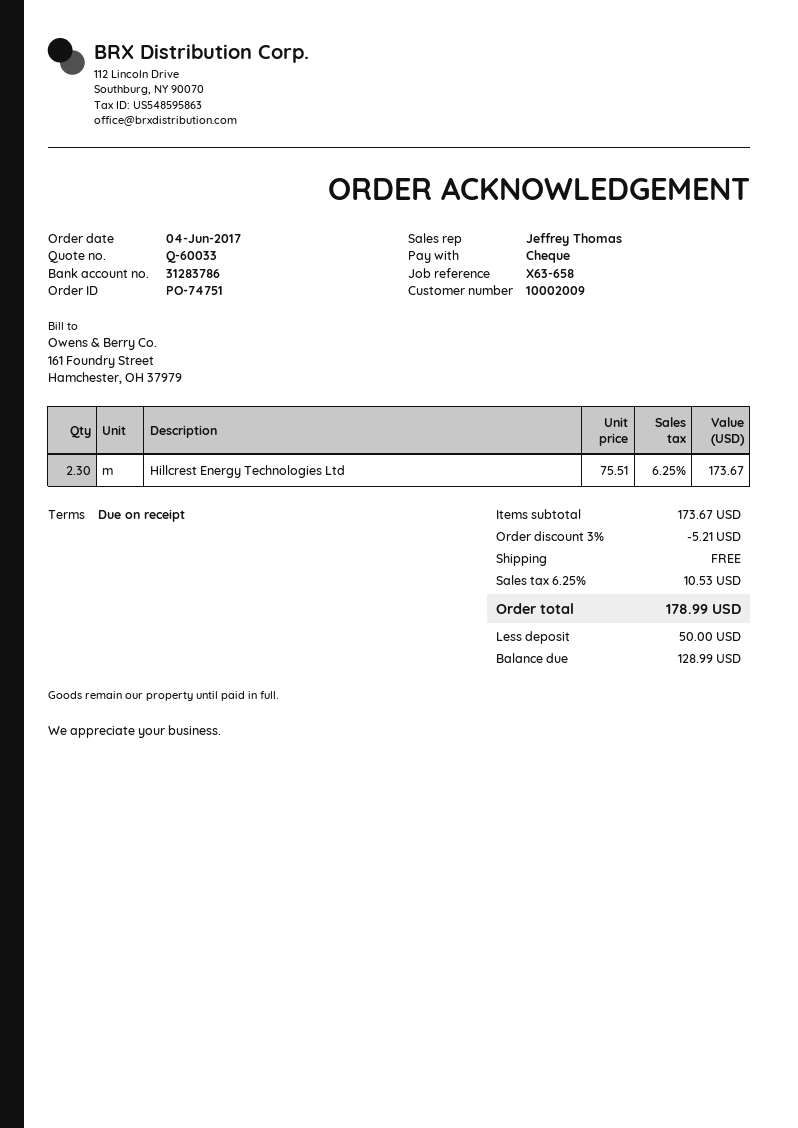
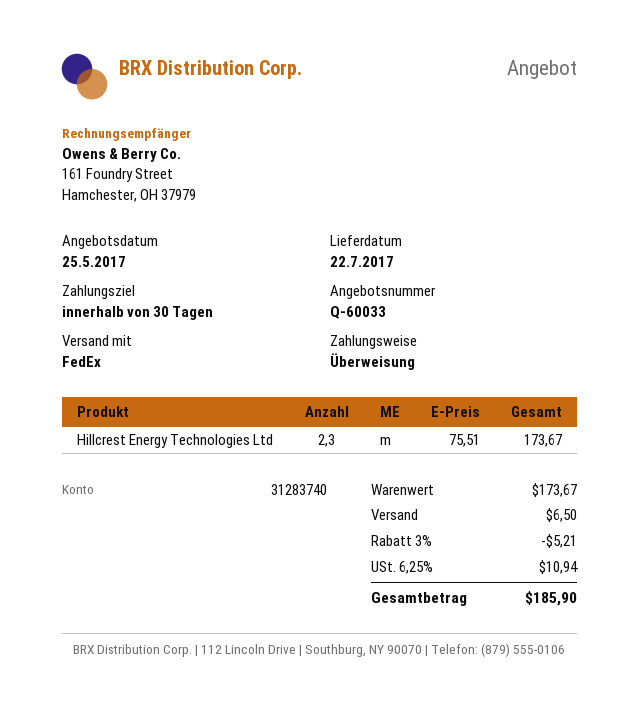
payment terms: on receipt -> 30 days
payment method: cheque -> bank transfer
bank account: 31283786 -> 31283740
shipping: 0.00 -> 6.50
tax: 6.25% = 10.53 -> 6.25% = 10.94
total: 178.99 -> 185.90

